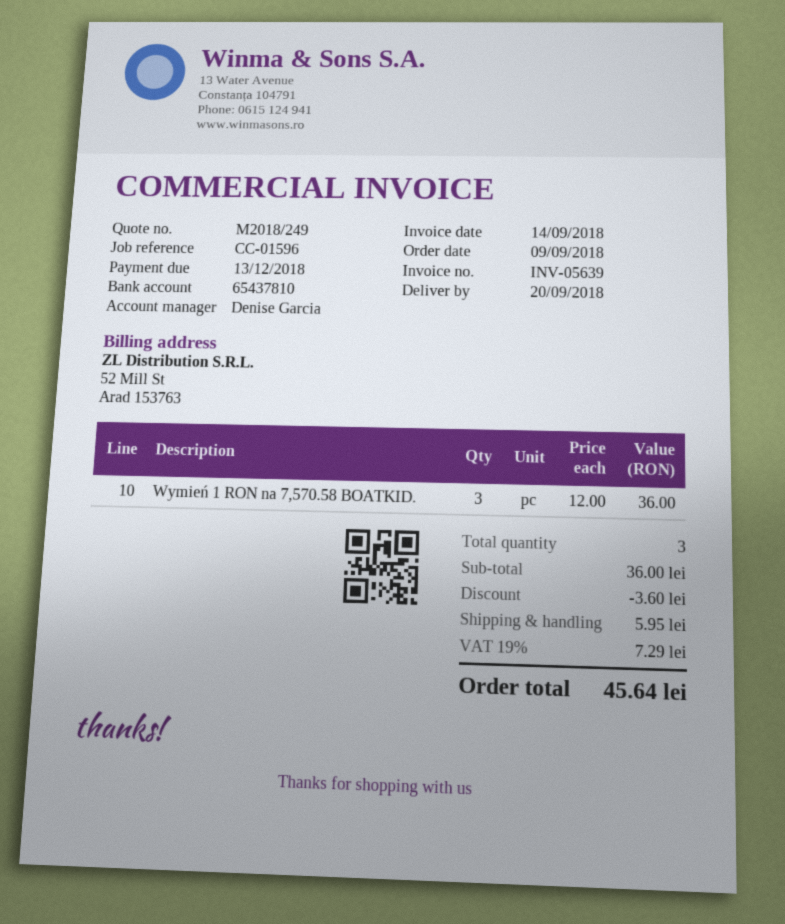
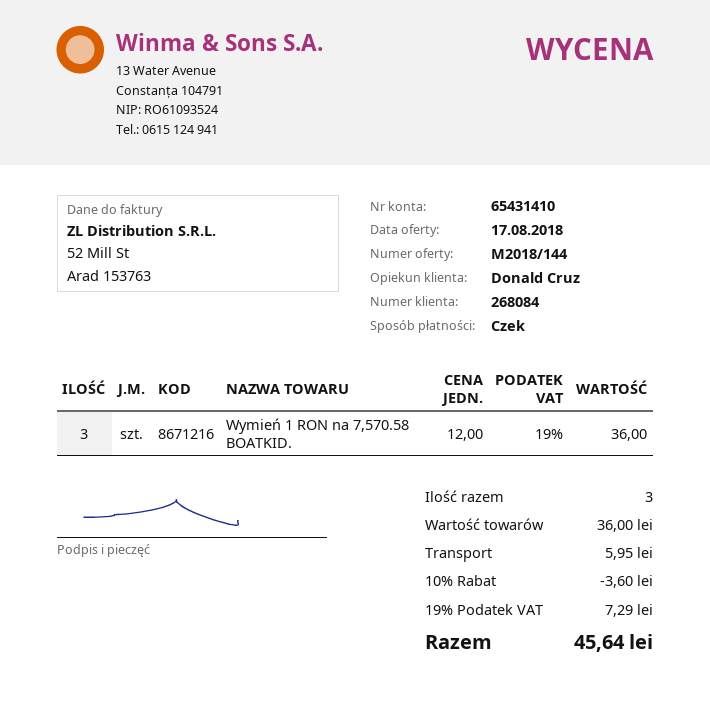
quote number: M2018/249 -> M2018/144
sales rep: Denise Garcia -> Donald Cruz
bank account: 65437810 -> 65431410

